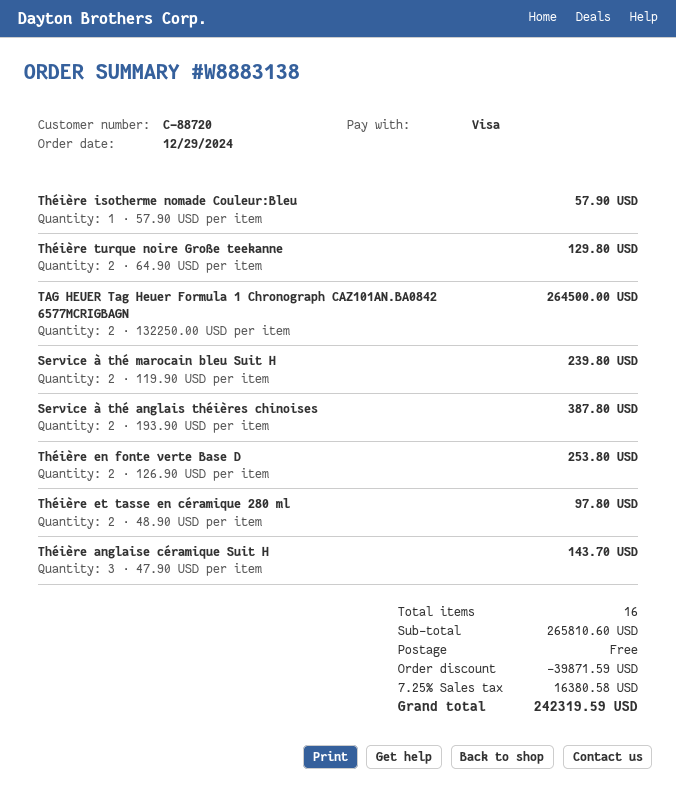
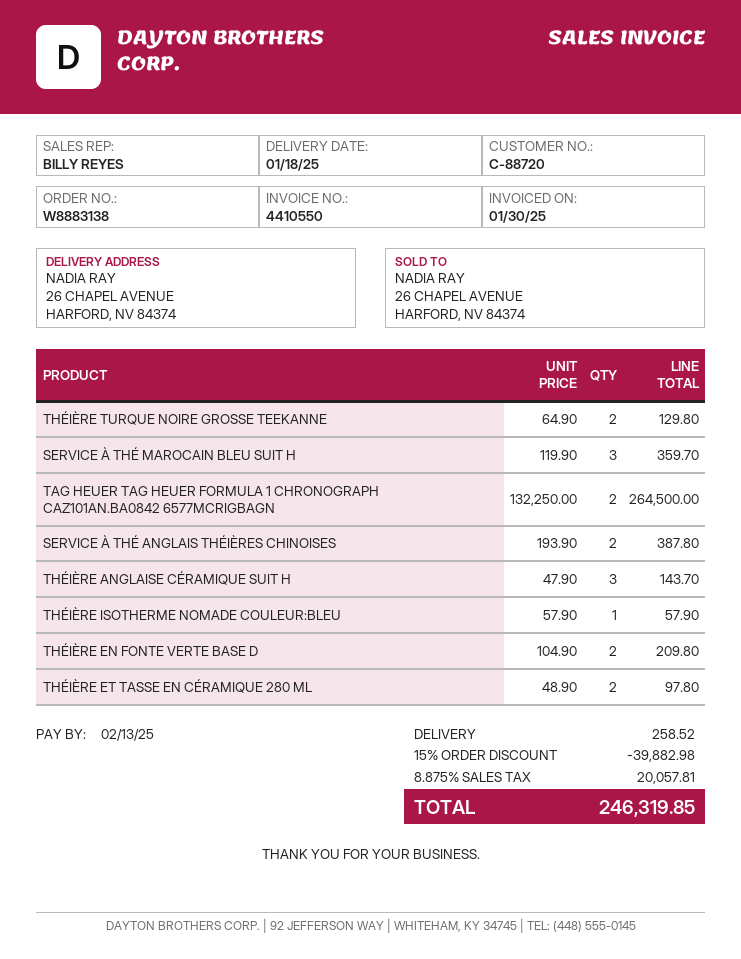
Service à thé marocain bleu Suit H: 2 x 119.90 = 239.80 -> 3 x 119.90 = 359.70
Théière en fonte verte Base D: 2 x 126.90 = 253.80 -> 2 x 104.90 = 209.80
discount: 39871.59 -> 39882.98
shipping: 0.00 -> 258.52
tax: 7.25% = 16380.58 -> 8.875% = 20057.81
total: 242319.59 -> 246319.85

